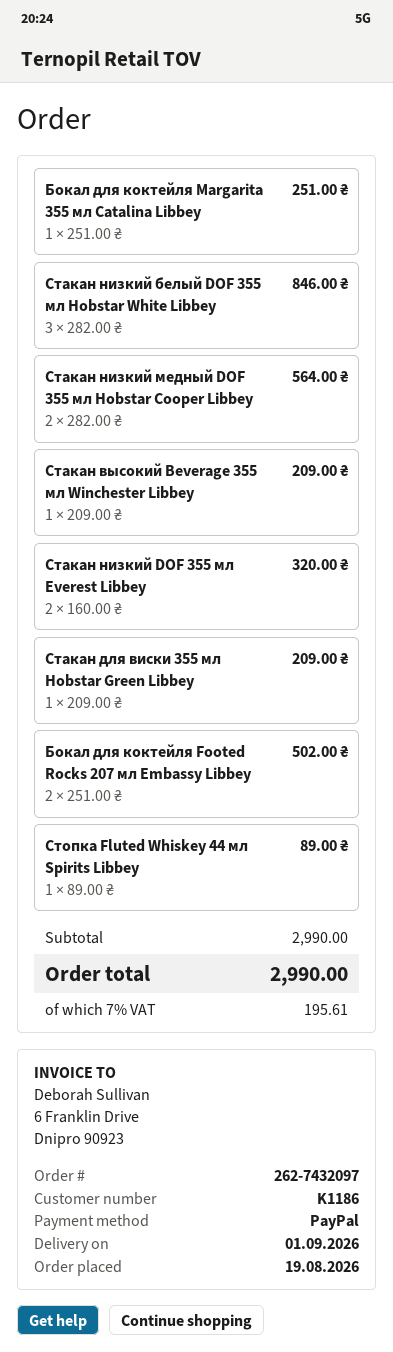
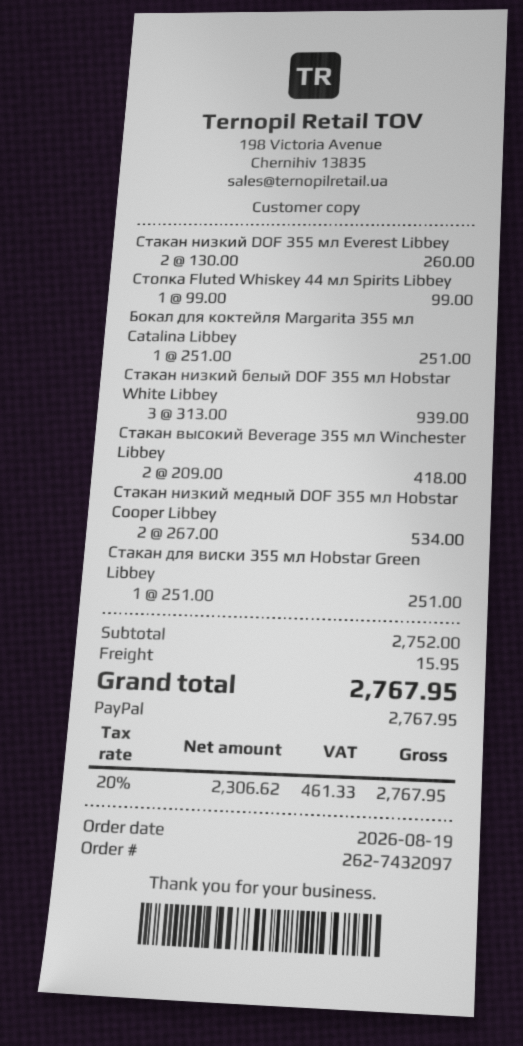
Стакан низкий белый DOF 355 мл Hobstar White Libbey: 3 x 282.00 = 846.00 -> 3 x 313.00 = 939.00
Стакан низкий медный DOF 355 мл Hobstar Cooper Libbey: 2 x 282.00 = 564.00 -> 2 x 267.00 = 534.00
Стакан высокий Beverage 355 мл Winchester Libbey: 1 x 209.00 = 209.00 -> 2 x 209.00 = 418.00
Стакан низкий DOF 355 мл Everest Libbey: 2 x 160.00 = 320.00 -> 2 x 130.00 = 260.00
Стакан для виски 355 мл Hobstar Green Libbey: 1 x 209.00 = 209.00 -> 1 x 251.00 = 251.00
Бокал для коктейля Footed Rocks 207 мл Embassy Libbey: 2 x 251.00 = 502.00 -> none
Стопка Fluted Whiskey 44 мл Spirits Libbey: 1 x 89.00 = 89.00 -> 1 x 99.00 = 99.00
subtotal: 2990.00 -> 2752.00
shipping: none -> 15.95
tax: 7% = 195.61 -> 20% = 461.33
total: 2990.00 -> 2767.95

